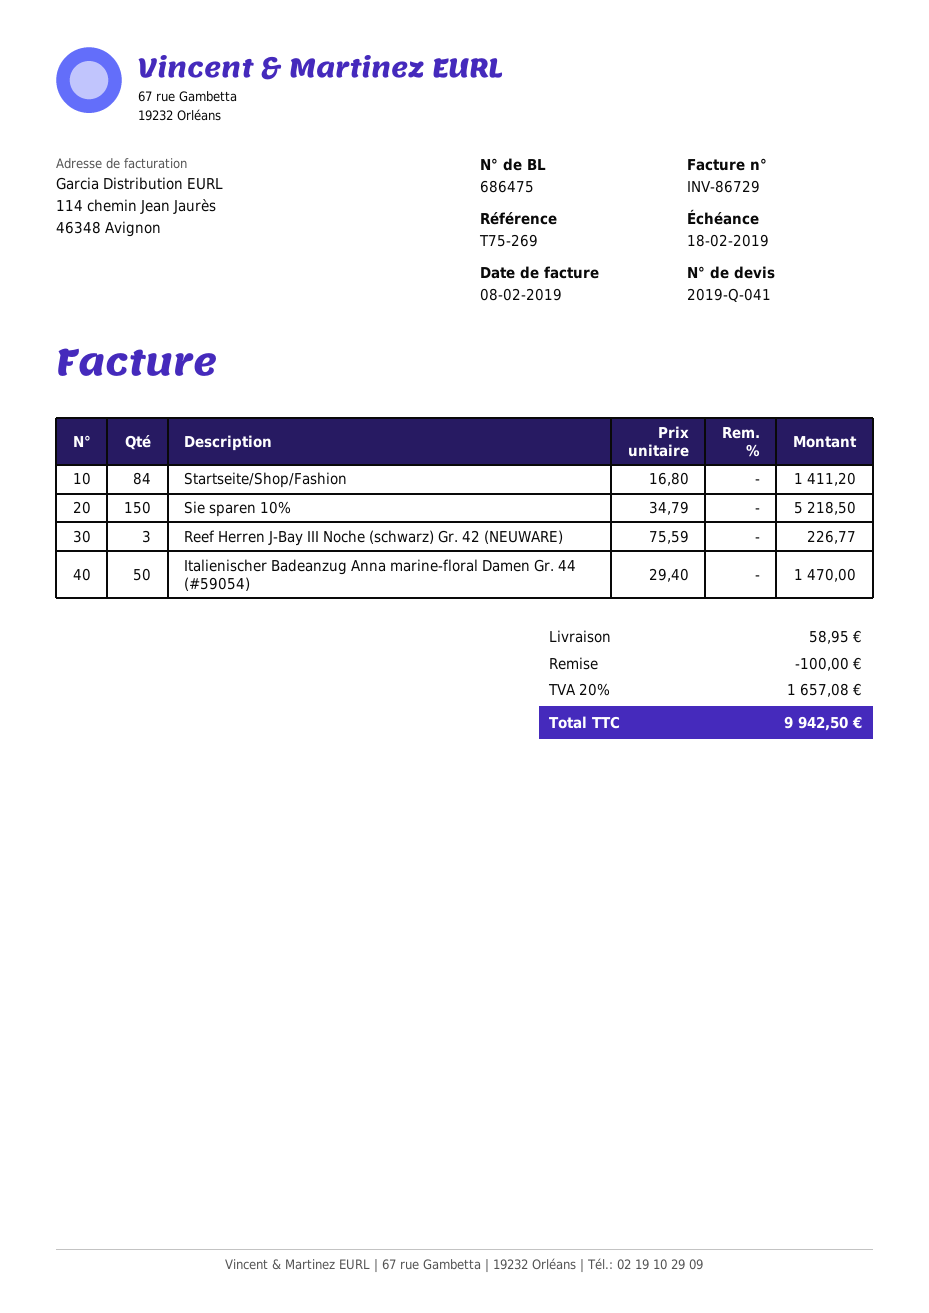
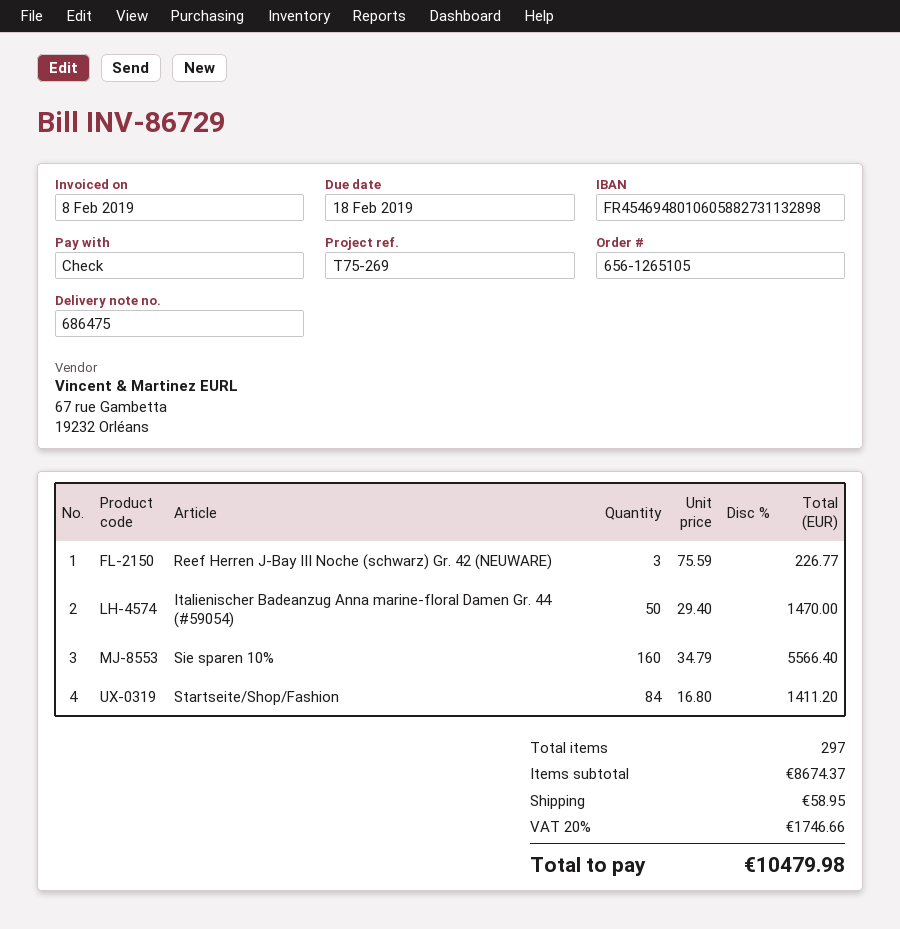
Sie sparen 10%: 150 x 34.79 = 5218.50 -> 160 x 34.79 = 5566.40
discount: 100.00 -> none
tax: 20% = 1657.08 -> 20% = 1746.66
total: 9942.50 -> 10479.98

